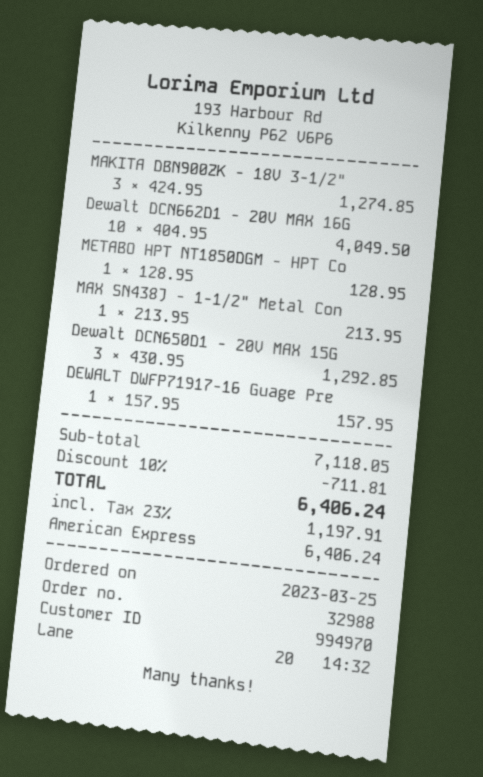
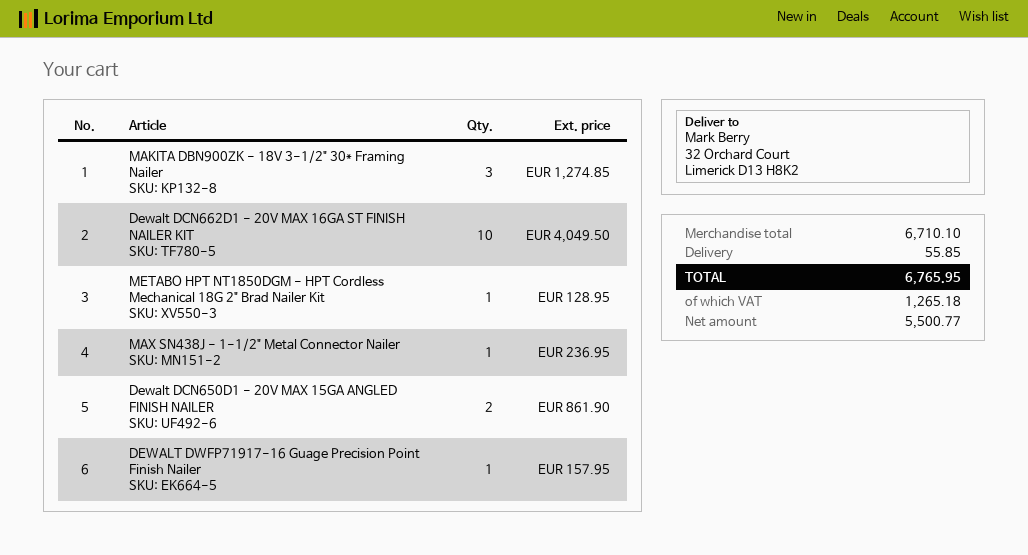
MAX SN438J - 1-1/2" Metal Con: 1 for 213.95 -> 1 for 236.95
Dewalt DCN650D1 - 20V MAX 15G: 3 for 1292.85 -> 2 for 861.90
subtotal: 7118.05 -> 6710.10
discount: 10% = 711.81 -> none
shipping: none -> 55.85
tax: 1197.91 -> 1265.18
total: 6406.24 -> 6765.95

